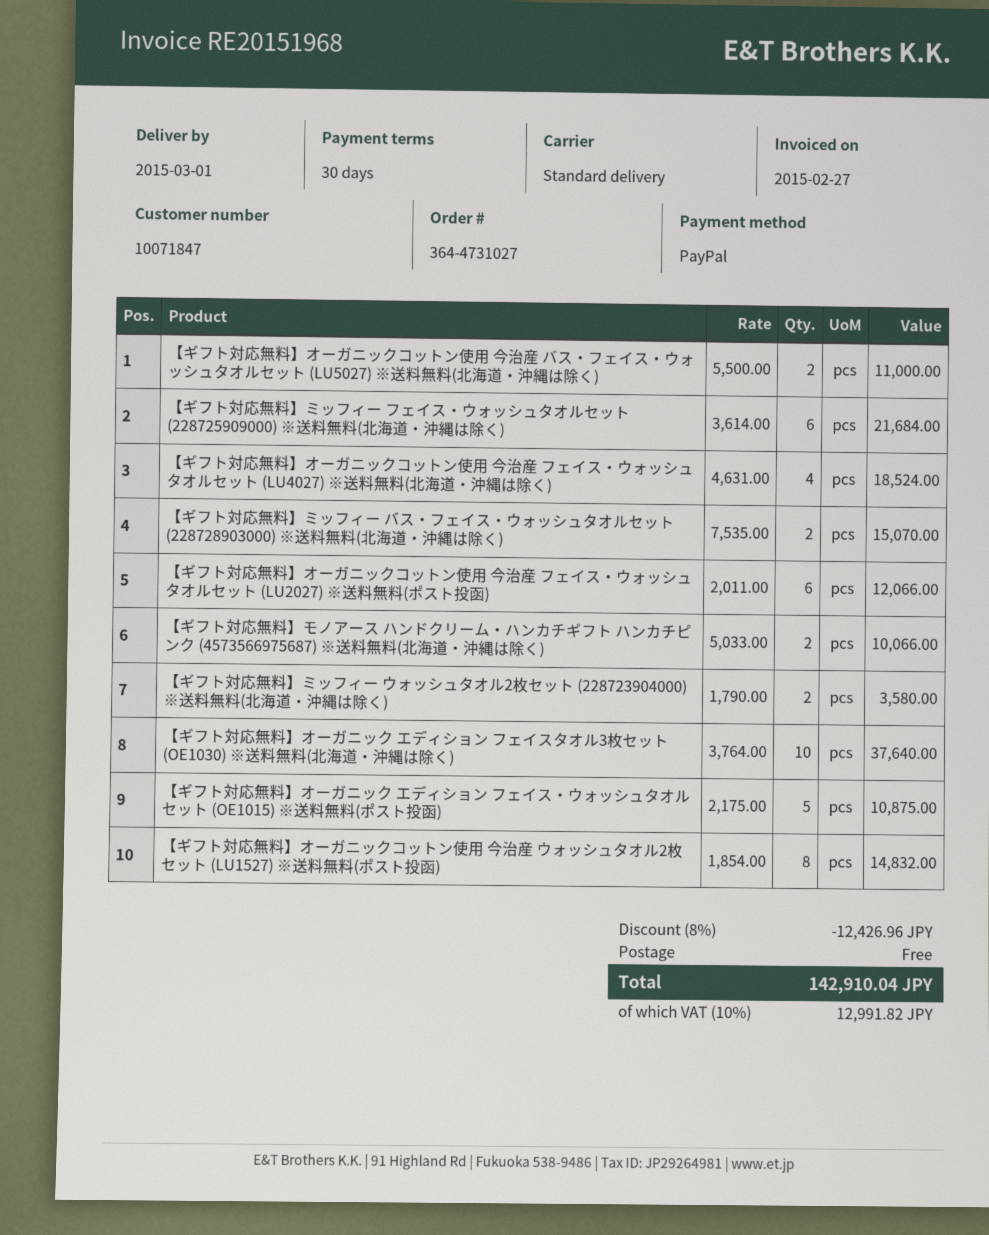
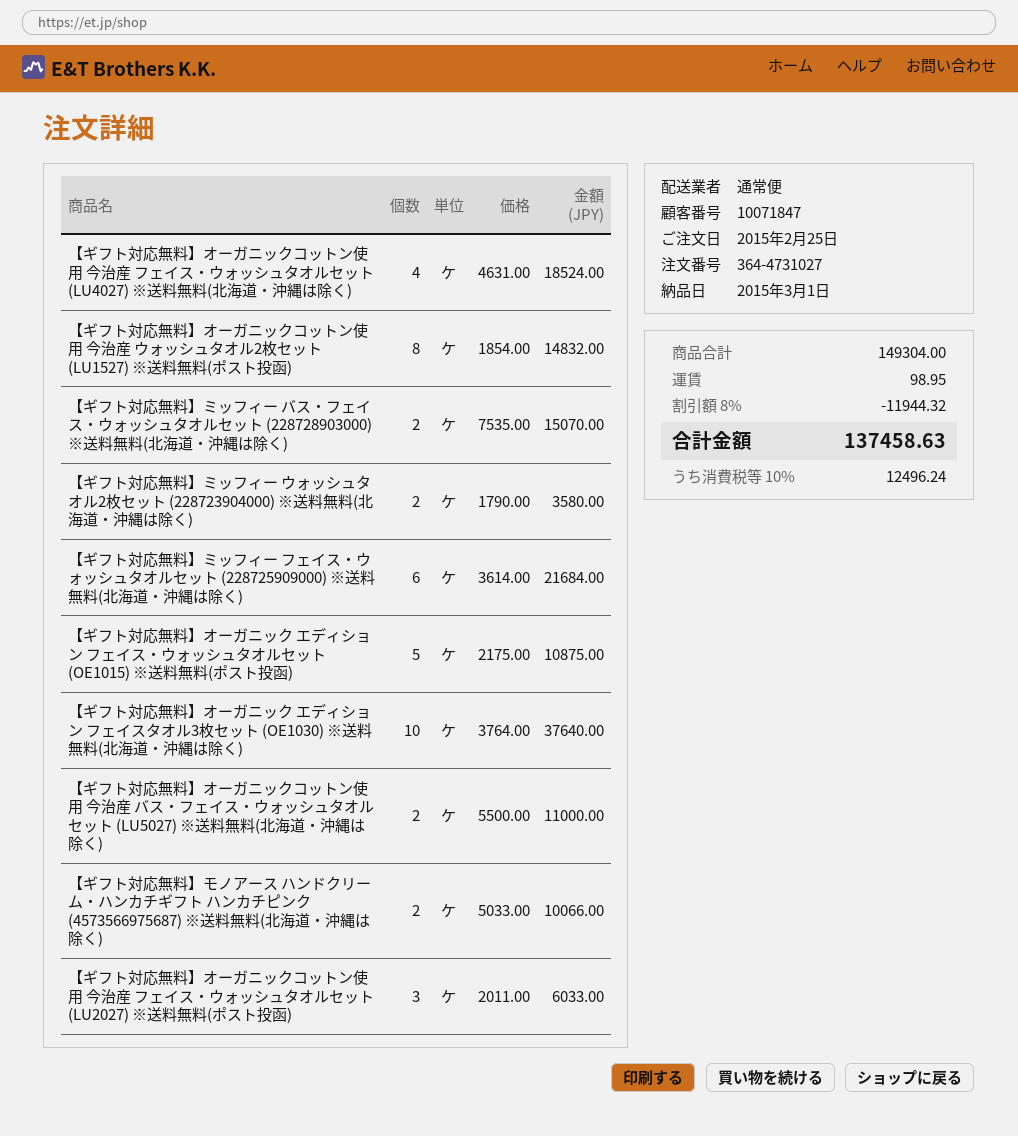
【ギフト対応無料】オーガニックコットン使用 今治産 フェイス・ウォッシュタオルセット (LU2027) ※送料無料(ポスト投函): 6 x 2011.00 = 12066.00 -> 3 x 2011.00 = 6033.00
discount: 8% = 12426.96 -> 8% = 11944.32
shipping: 0.00 -> 98.95
tax: 10% = 12991.82 -> 10% = 12496.24
total: 142910.04 -> 137458.63

